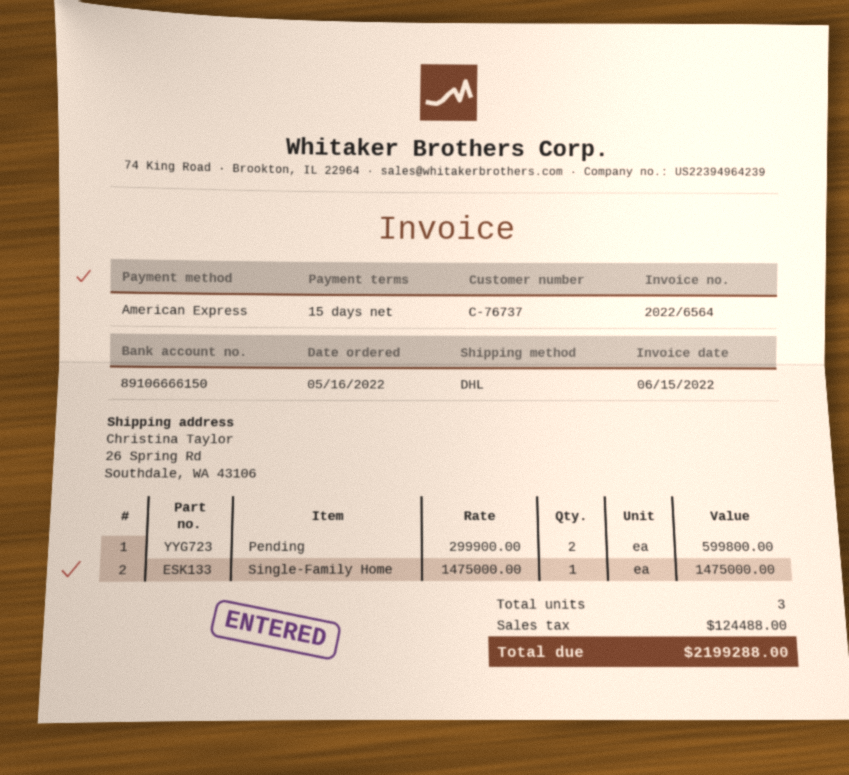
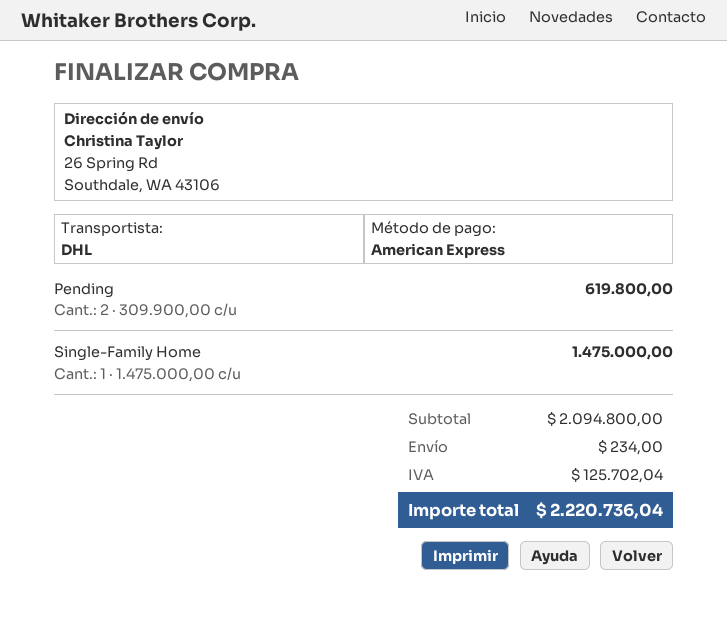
Pending: 2 x 299900.00 = 599800.00 -> 2 x 309900.00 = 619800.00
shipping: none -> 234.00
tax: 124488.00 -> 125702.04
total: 2199288.00 -> 2220736.04

